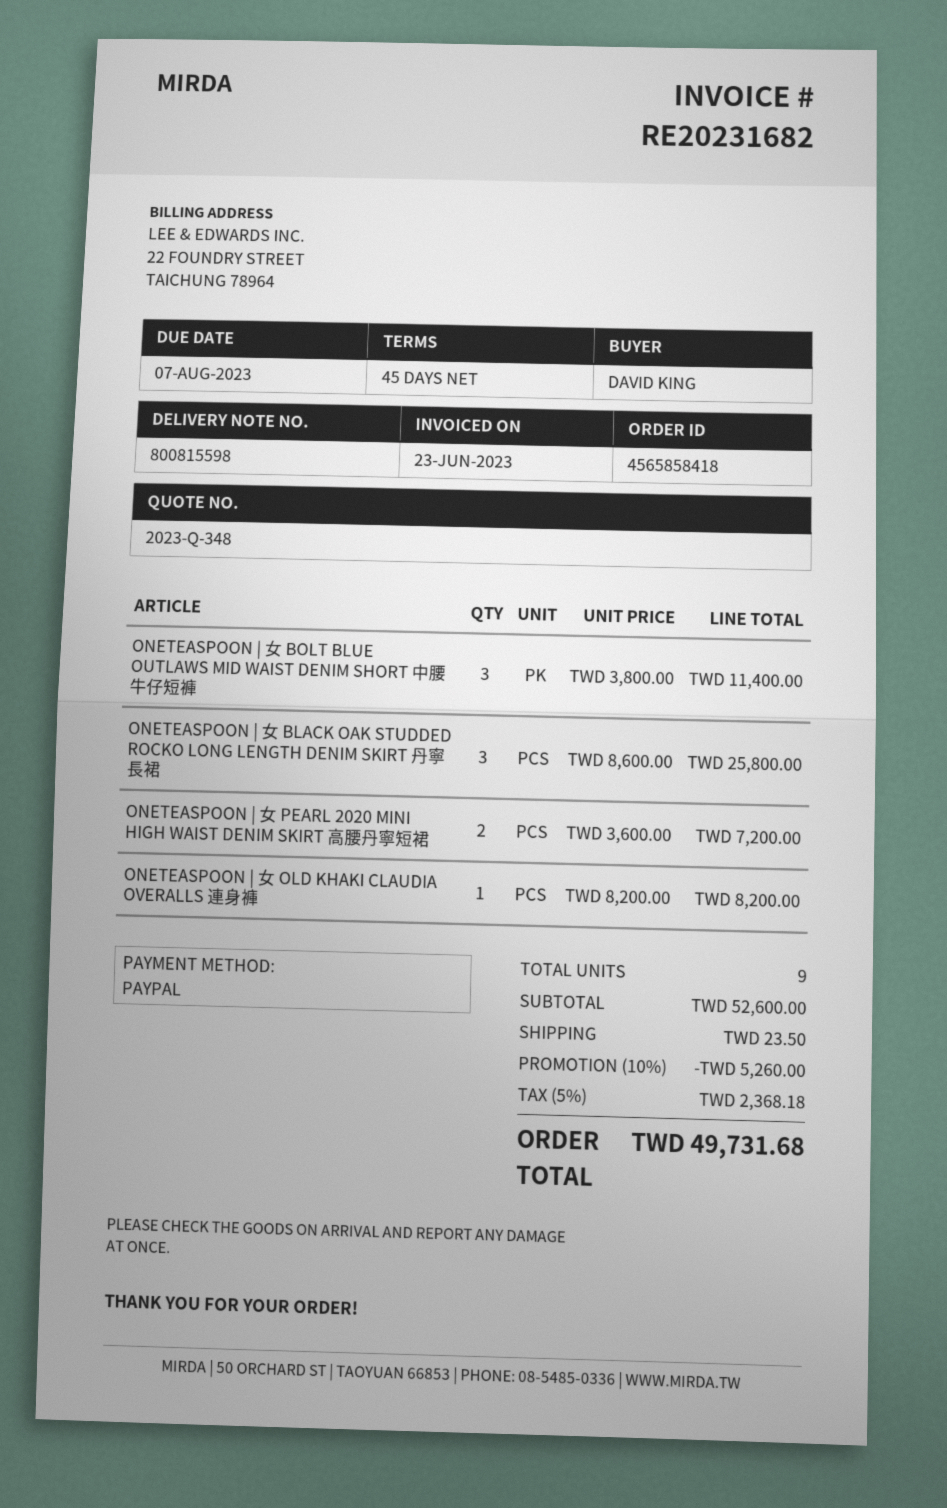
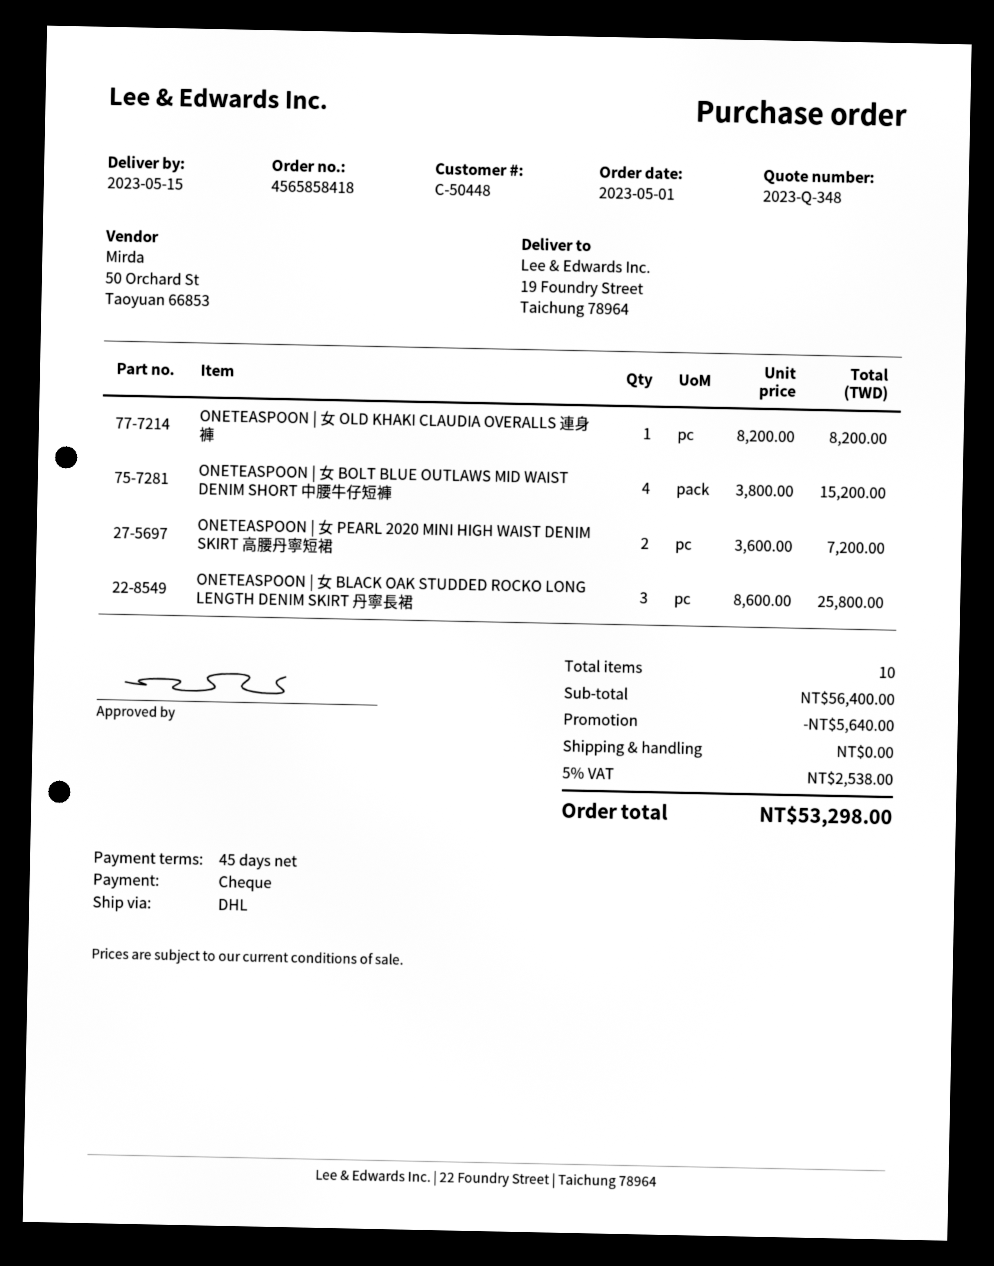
payment method: PayPal -> cheque
ONETEASPOON | 女 BOLT BLUE OUTLAWS MID WAIST DENIM SHORT 中腰牛仔短褲: 3 x 3800.00 = 11400.00 -> 4 x 3800.00 = 15200.00
total quantity: 9 -> 10
subtotal: 52600.00 -> 56400.00
discount: 5260.00 -> 5640.00
shipping: 23.50 -> 0.00
tax: 5% = 2368.18 -> 5% = 2538.00
total: 49731.68 -> 53298.00

